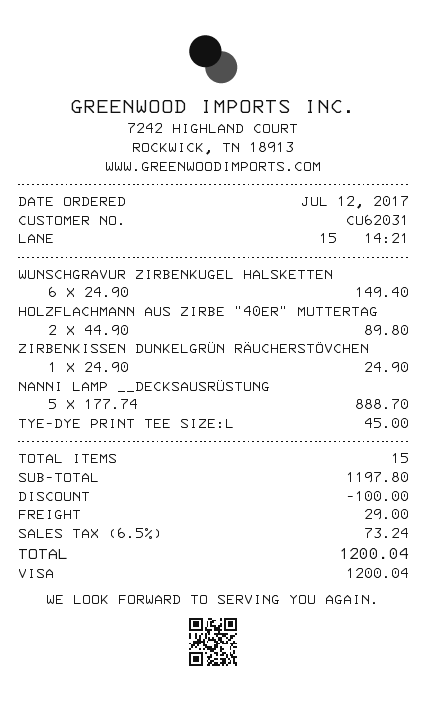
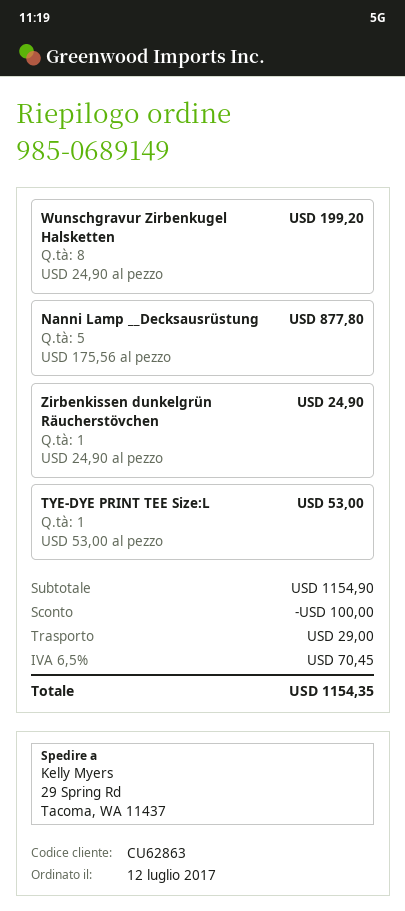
customer number: CU62031 -> CU62863
WUNSCHGRAVUR ZIRBENKUGEL HALSKETTEN: 6 x 24.90 = 149.40 -> 8 x 24.90 = 199.20
HOLZFLACHMANN AUS ZIRBE "40ER" MUTTERTAG: 2 x 44.90 = 89.80 -> none
NANNI LAMP __DECKSAUSRÜSTUNG: 5 x 177.74 = 888.70 -> 5 x 175.56 = 877.80
TYE-DYE PRINT TEE SIZE:L: 1 x 45.00 = 45.00 -> 1 x 53.00 = 53.00
subtotal: 1197.80 -> 1154.90
tax: 6.5% = 73.24 -> 6.5% = 70.45
total: 1200.04 -> 1154.35

